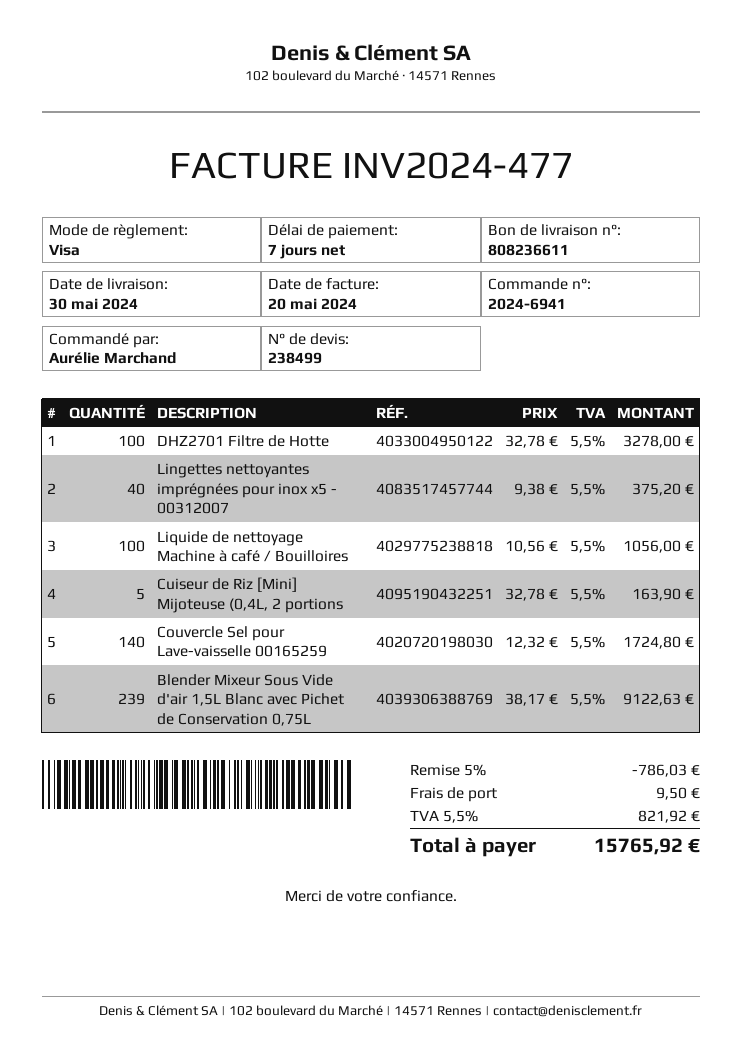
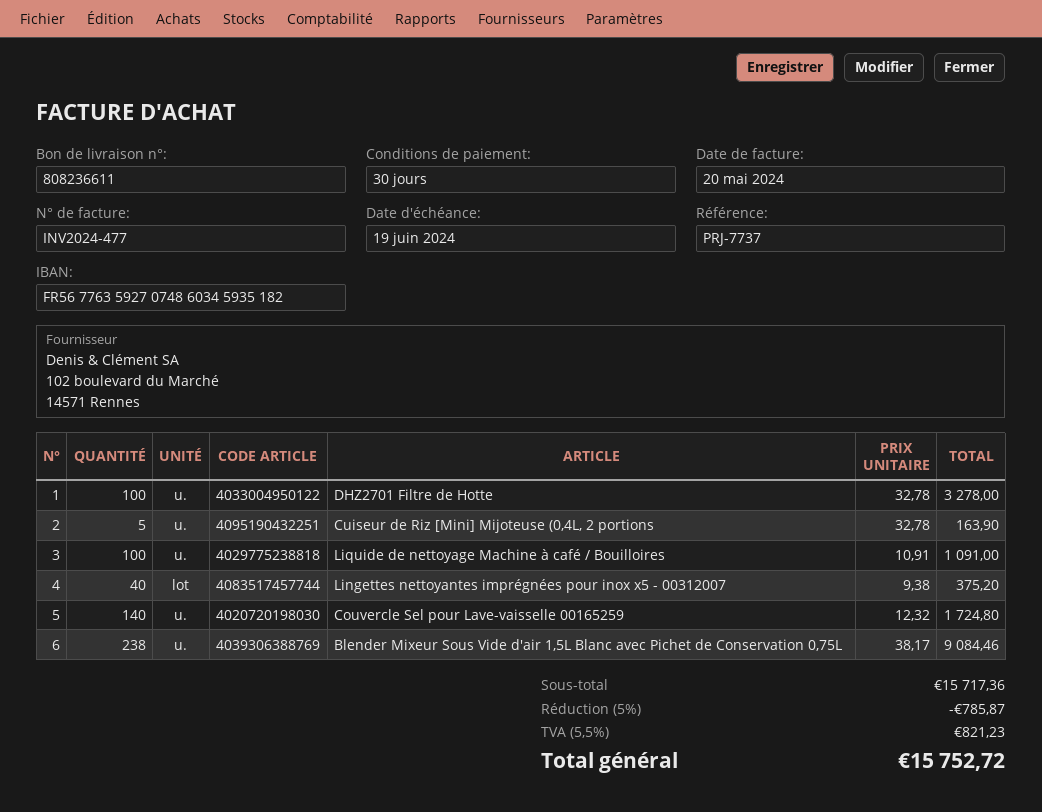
payment terms: 7 days -> 30 days
Liquide de nettoyage Machine à café / Bouilloires: 100 x 10.56 = 1056.00 -> 100 x 10.91 = 1091.00
Blender Mixeur Sous Vide d'air 1,5L Blanc avec Pichet de Conservation 0,75L: 239 x 38.17 = 9122.63 -> 238 x 38.17 = 9084.46
discount: 5% = 786.03 -> 5% = 785.87
shipping: 9.50 -> none
tax: 5.5% = 821.92 -> 5.5% = 821.23
total: 15765.92 -> 15752.72

